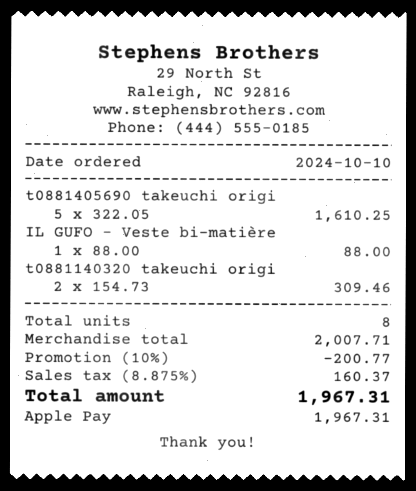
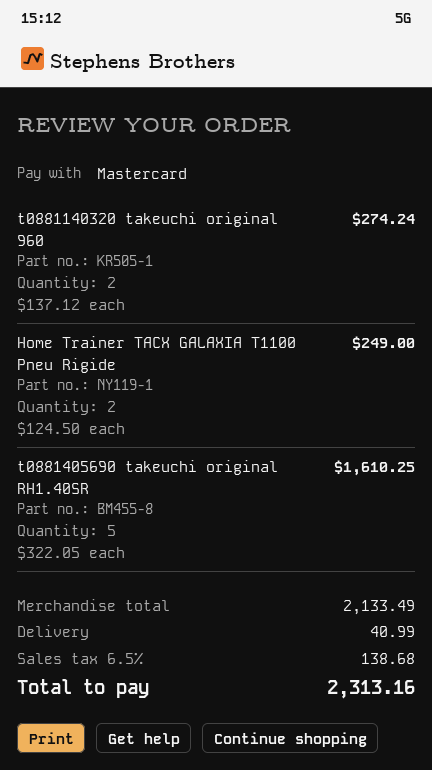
payment method: Apple Pay -> Mastercard
IL GUFO - Veste bi-matière: 1 x 88.00 = 88.00 -> none
t0881140320 takeuchi origi: 2 x 154.73 = 309.46 -> 2 x 137.12 = 274.24
Home Trainer TACX GALAXIA T1100 Pneu Rigide: none -> 2 x 124.50 = 249.00
subtotal: 2007.71 -> 2133.49
discount: 10% = 200.77 -> none
shipping: none -> 40.99
tax: 8.875% = 160.37 -> 6.5% = 138.68
total: 1967.31 -> 2313.16

